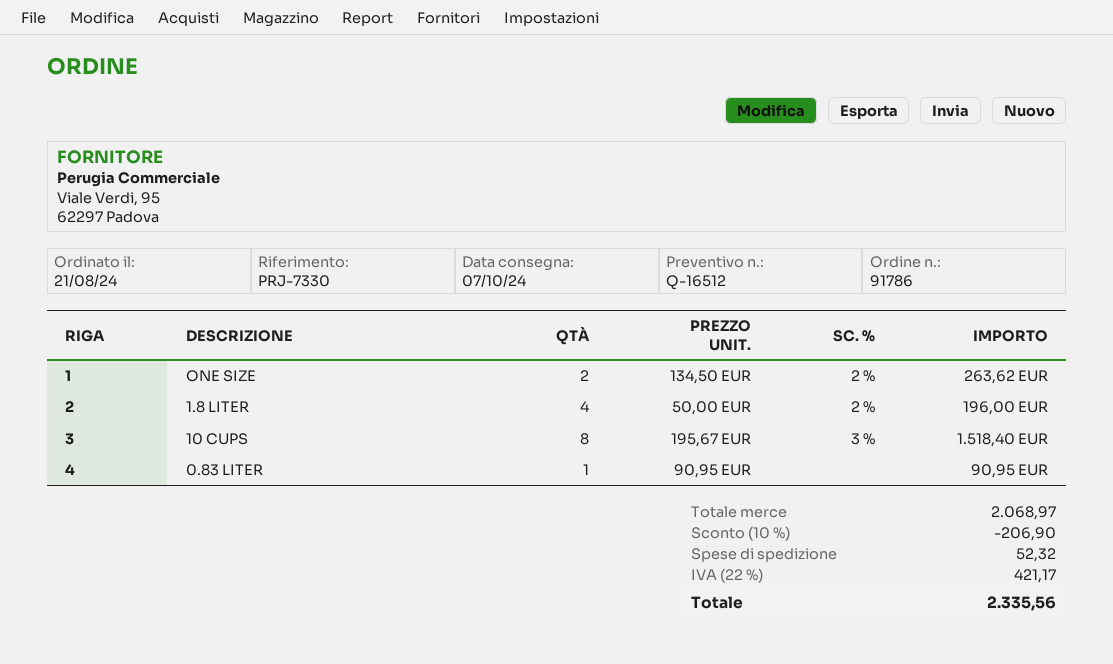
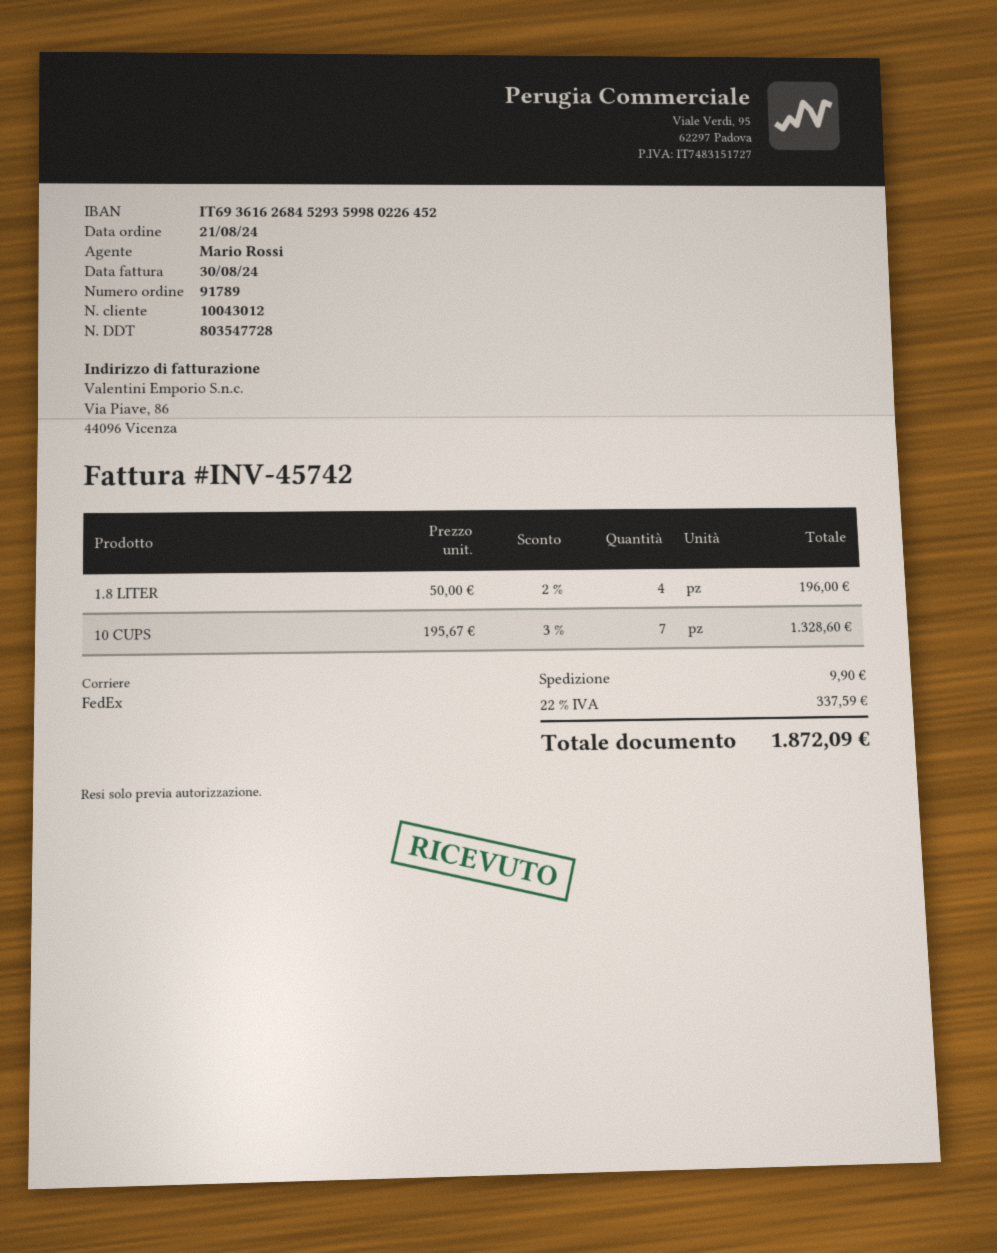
order number: 91786 -> 91789
ONE SIZE: 2 x 134.50 - 2% = 263.62 -> none
10 CUPS: 8 x 195.67 - 3% = 1518.40 -> 7 x 195.67 - 3% = 1328.60
0.83 LITER: 1 x 90.95 = 90.95 -> none
discount: 10% = 206.90 -> none
shipping: 52.32 -> 9.90
tax: 22% = 421.17 -> 22% = 337.59
total: 2335.56 -> 1872.09

